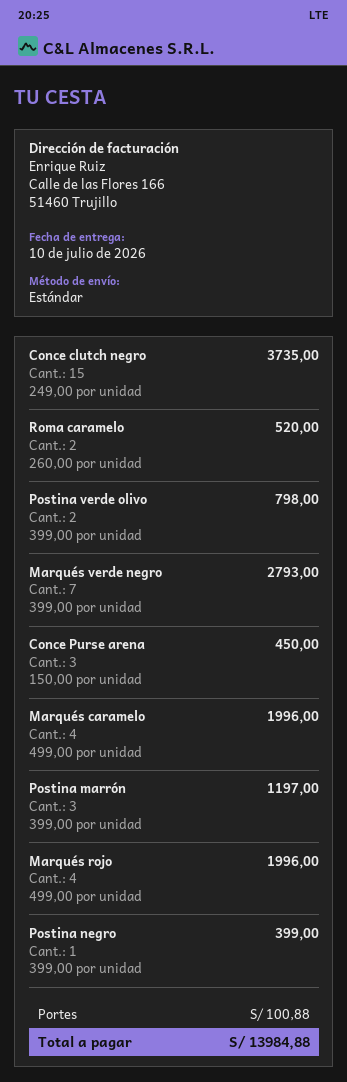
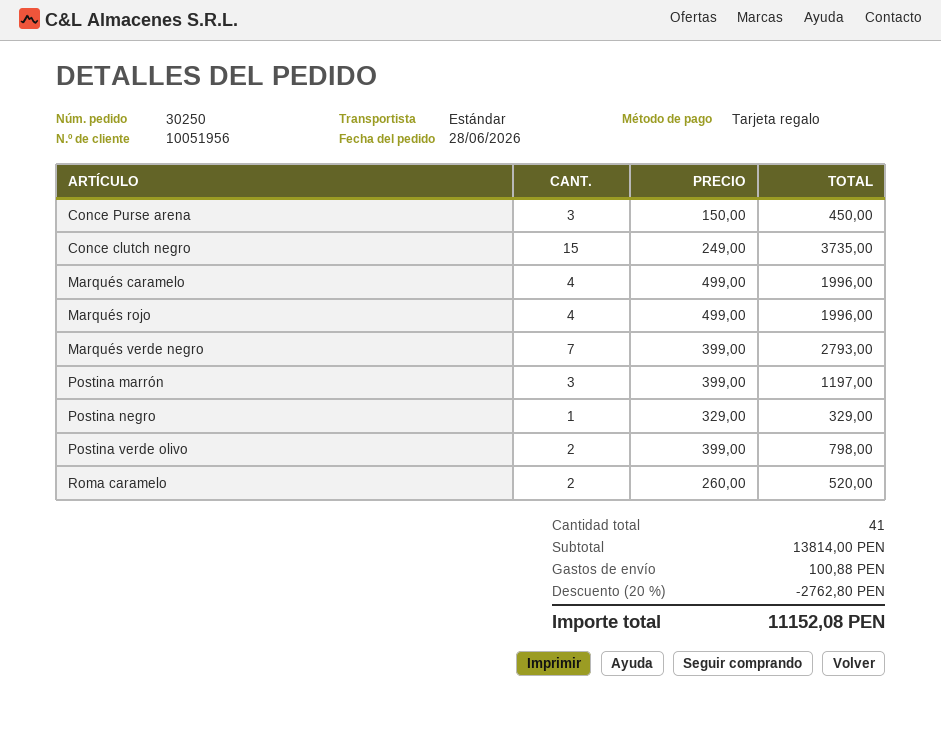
Postina negro: 1 x 399.00 = 399.00 -> 1 x 329.00 = 329.00
discount: none -> 20% = 2762.80
total: 13984.88 -> 11152.08

